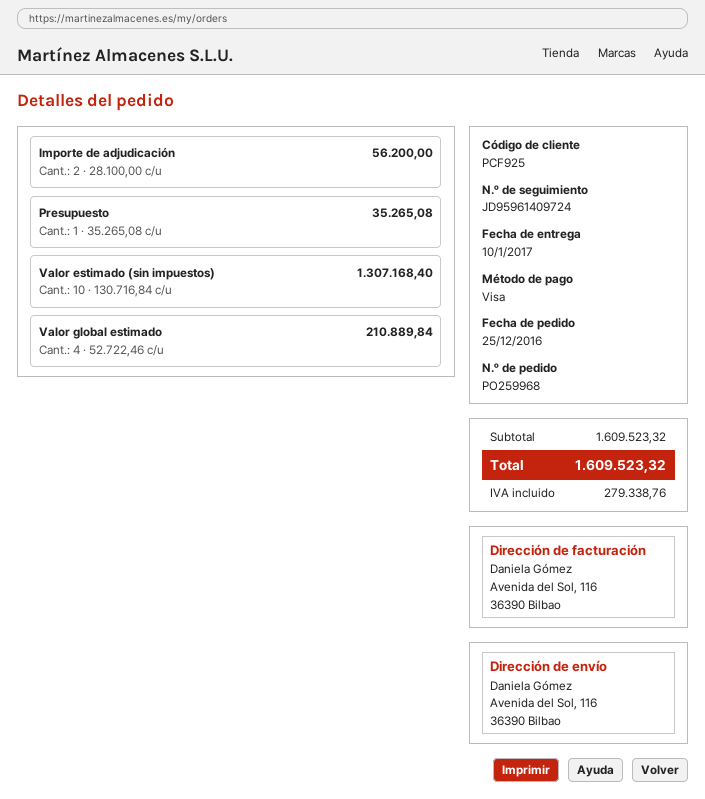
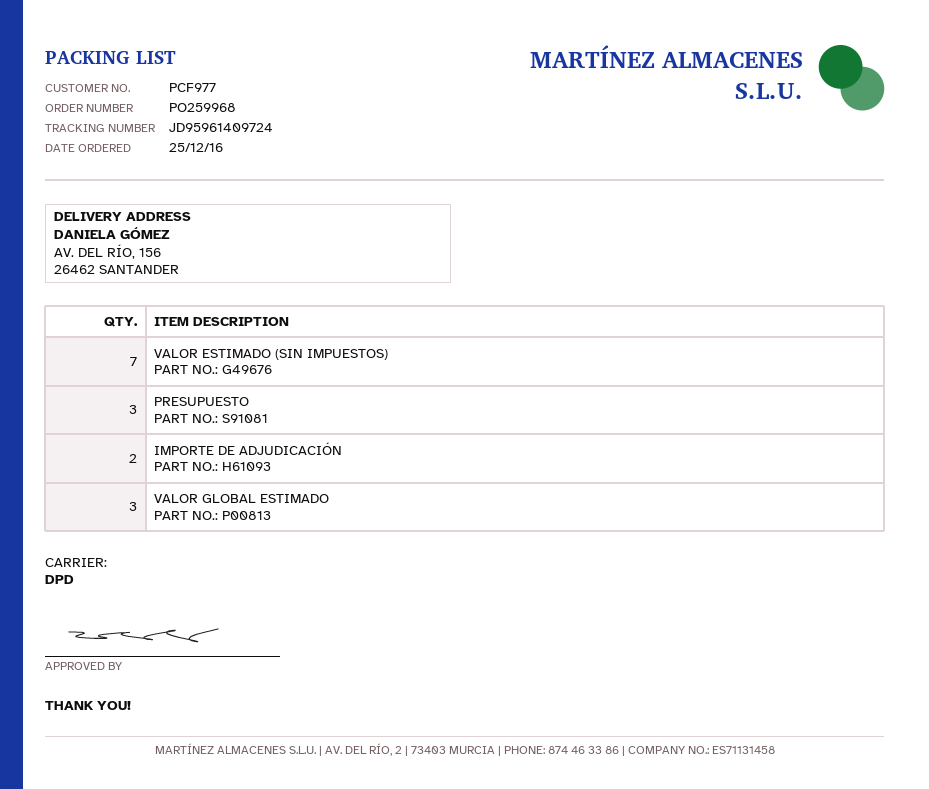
customer number: PCF925 -> PCF977
ship to: Avenida del Sol, 116, 36390 Bilbao -> AV. DEL RÍO, 156, 26462 SANTANDER
Presupuesto: 1 -> 3
Valor estimado (sin impuestos): 10 -> 7
Valor global estimado: 4 -> 3

